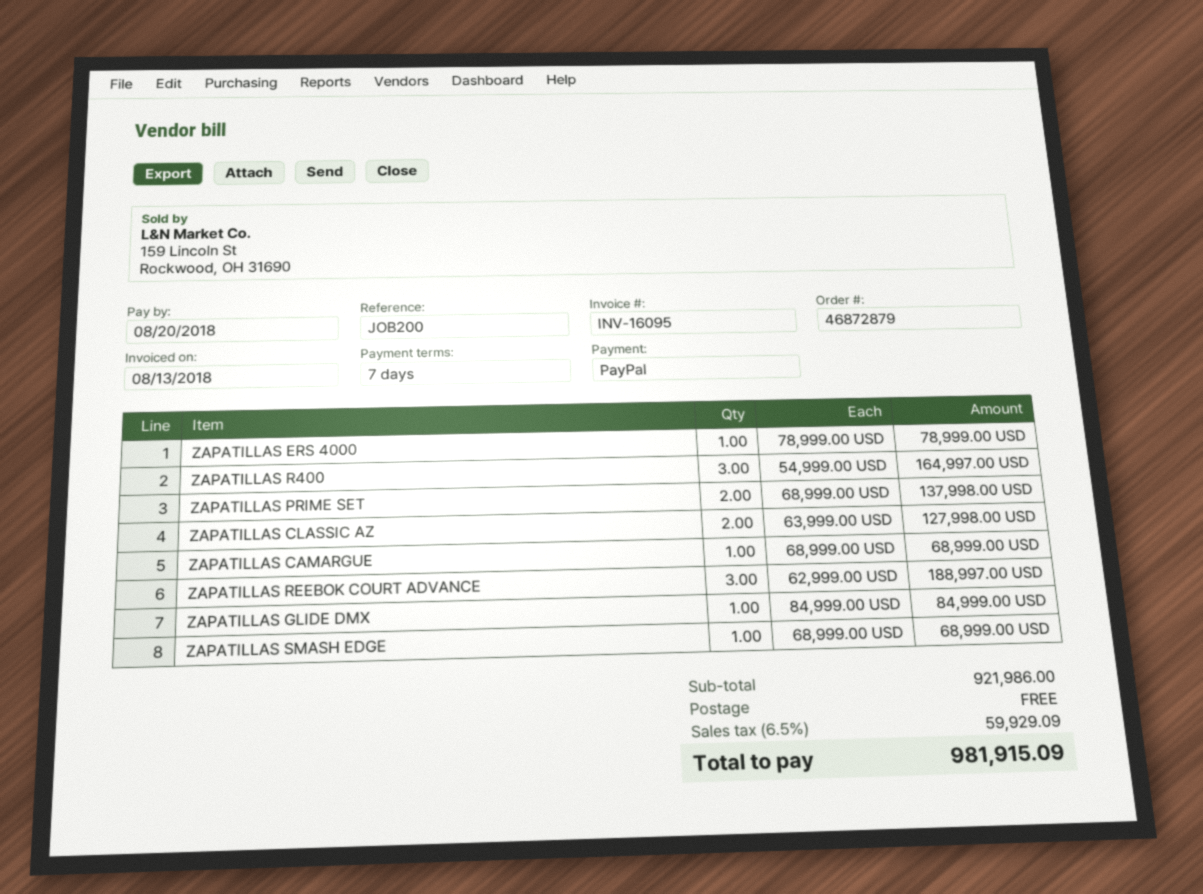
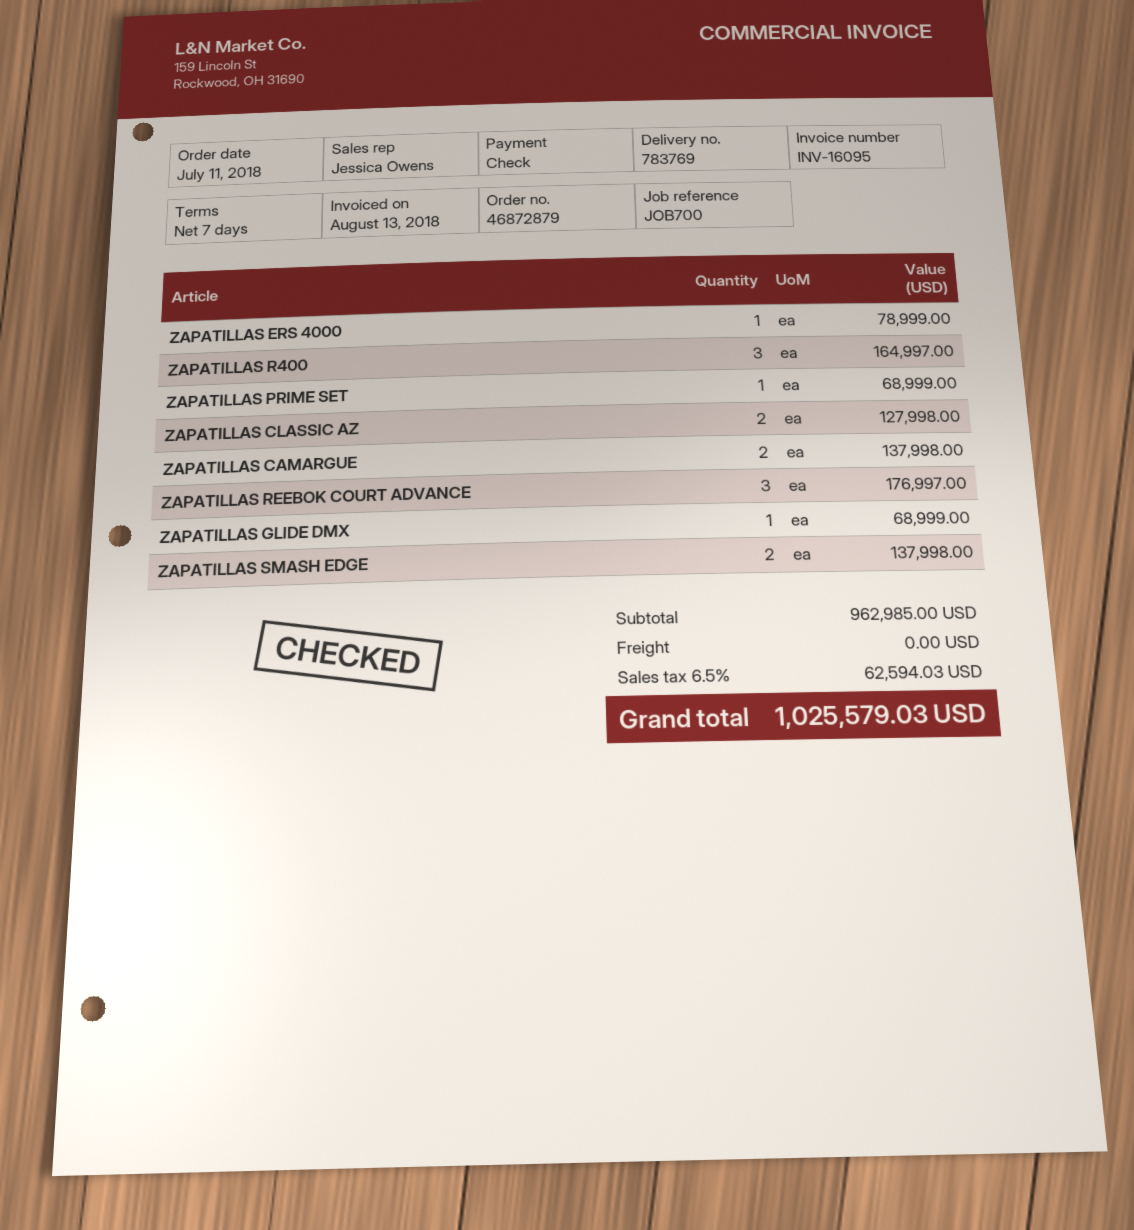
reference: JOB200 -> JOB700
payment method: PayPal -> cheque
ZAPATILLAS PRIME SET: 2 for 137998.00 -> 1 for 68999.00
ZAPATILLAS CAMARGUE: 1 for 68999.00 -> 2 for 137998.00
ZAPATILLAS REEBOK COURT ADVANCE: 3 for 188997.00 -> 3 for 176997.00
ZAPATILLAS GLIDE DMX: 1 for 84999.00 -> 1 for 68999.00
ZAPATILLAS SMASH EDGE: 1 for 68999.00 -> 2 for 137998.00
subtotal: 921986.00 -> 962985.00
tax: 6.5% = 59929.09 -> 6.5% = 62594.03
total: 981915.09 -> 1025579.03

